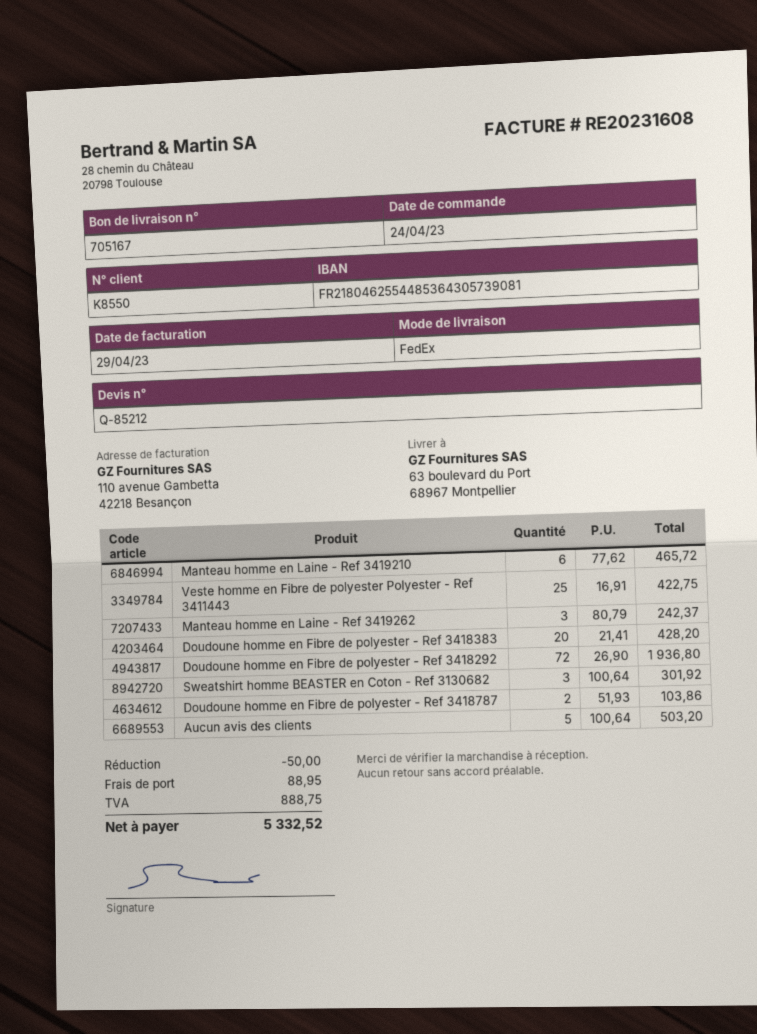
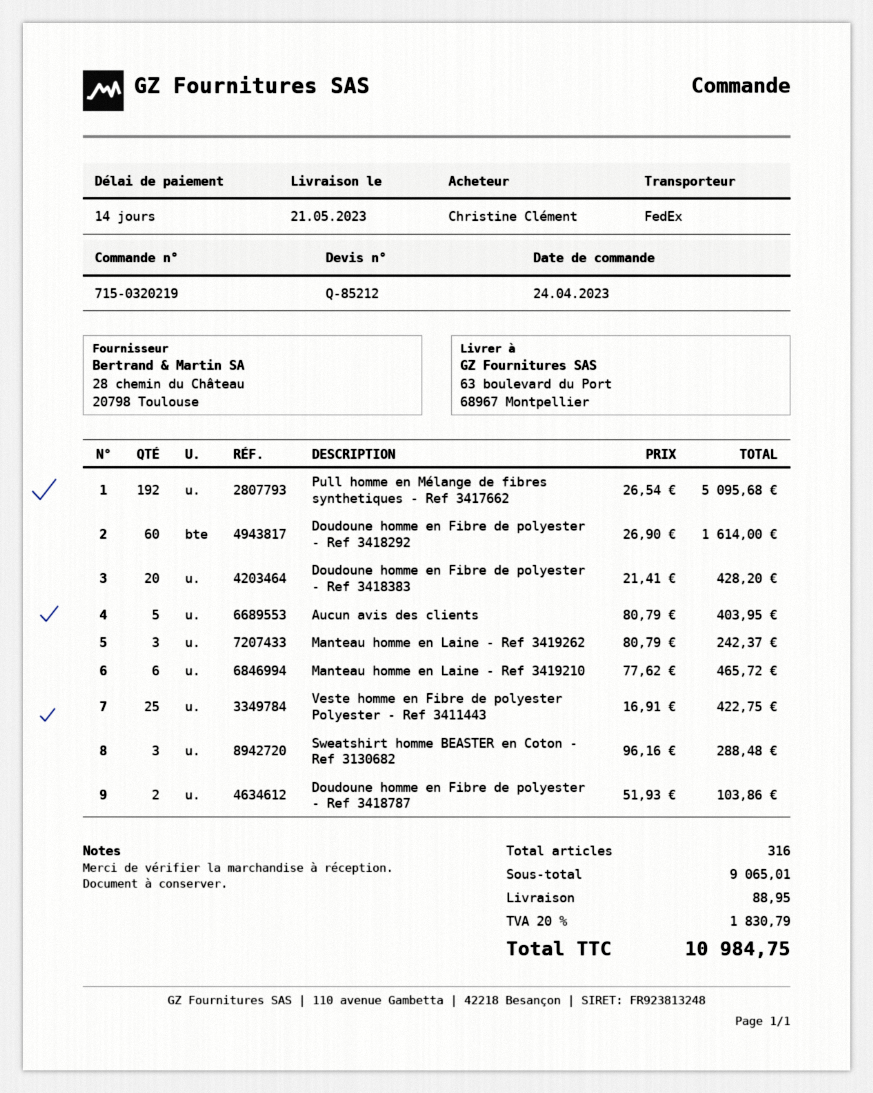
Doudoune homme en Fibre de polyester - Ref 3418292: 72 x 26.90 = 1936.80 -> 60 x 26.90 = 1614.00
Sweatshirt homme BEASTER en Coton - Ref 3130682: 3 x 100.64 = 301.92 -> 3 x 96.16 = 288.48
Aucun avis des clients: 5 x 100.64 = 503.20 -> 5 x 80.79 = 403.95
Pull homme en Mélange de fibres synthetiques - Ref 3417662: none -> 192 x 26.54 = 5095.68
discount: 50.00 -> none
tax: 888.75 -> 1830.79
total: 5332.52 -> 10984.75

